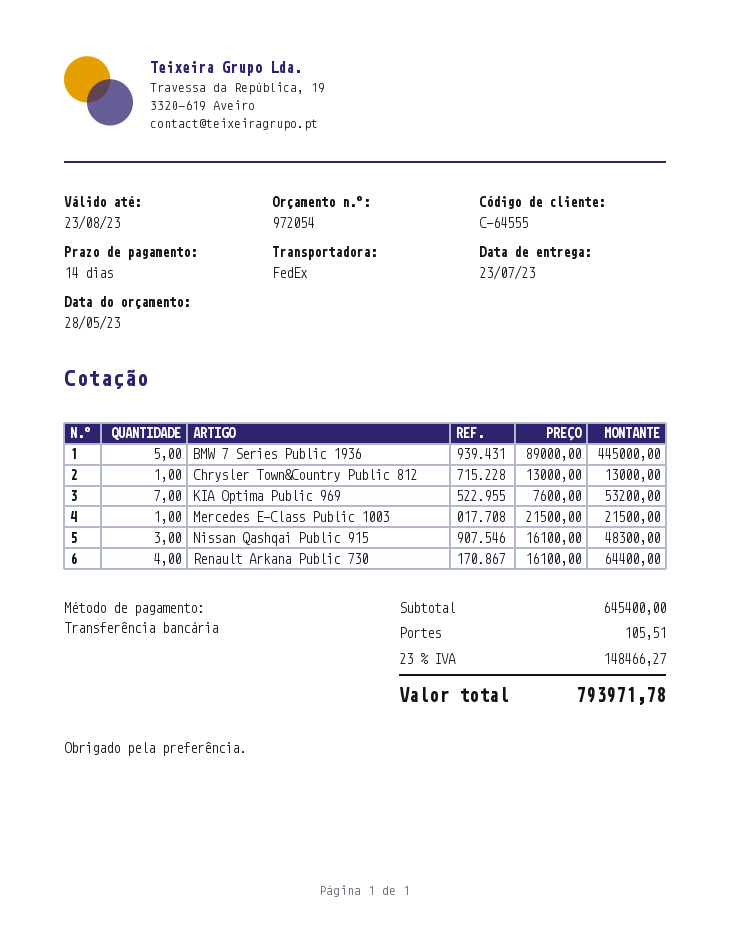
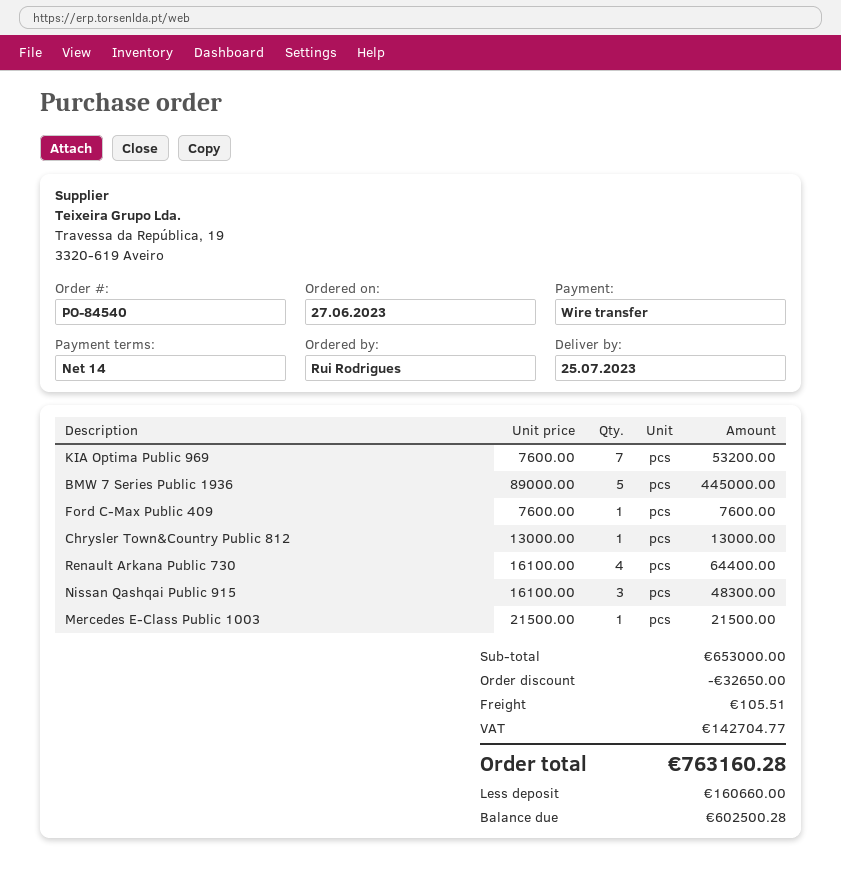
delivery date: 2023-07-23 -> 2023-07-25
Ford C-Max Public 409: none -> 1 x 7600.00 = 7600.00
subtotal: 645400.00 -> 653000.00
discount: none -> 32650.00
tax: 148466.27 -> 142704.77
total: 793971.78 -> 763160.28

